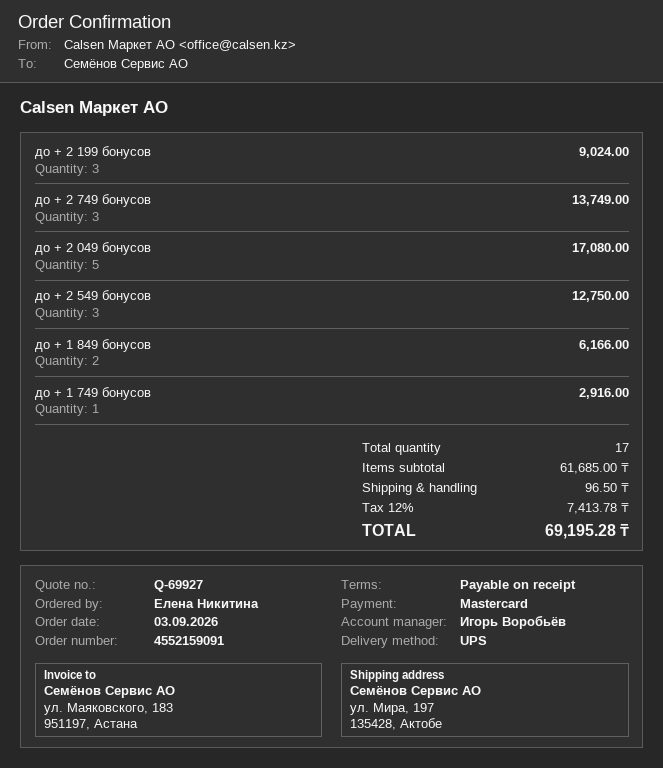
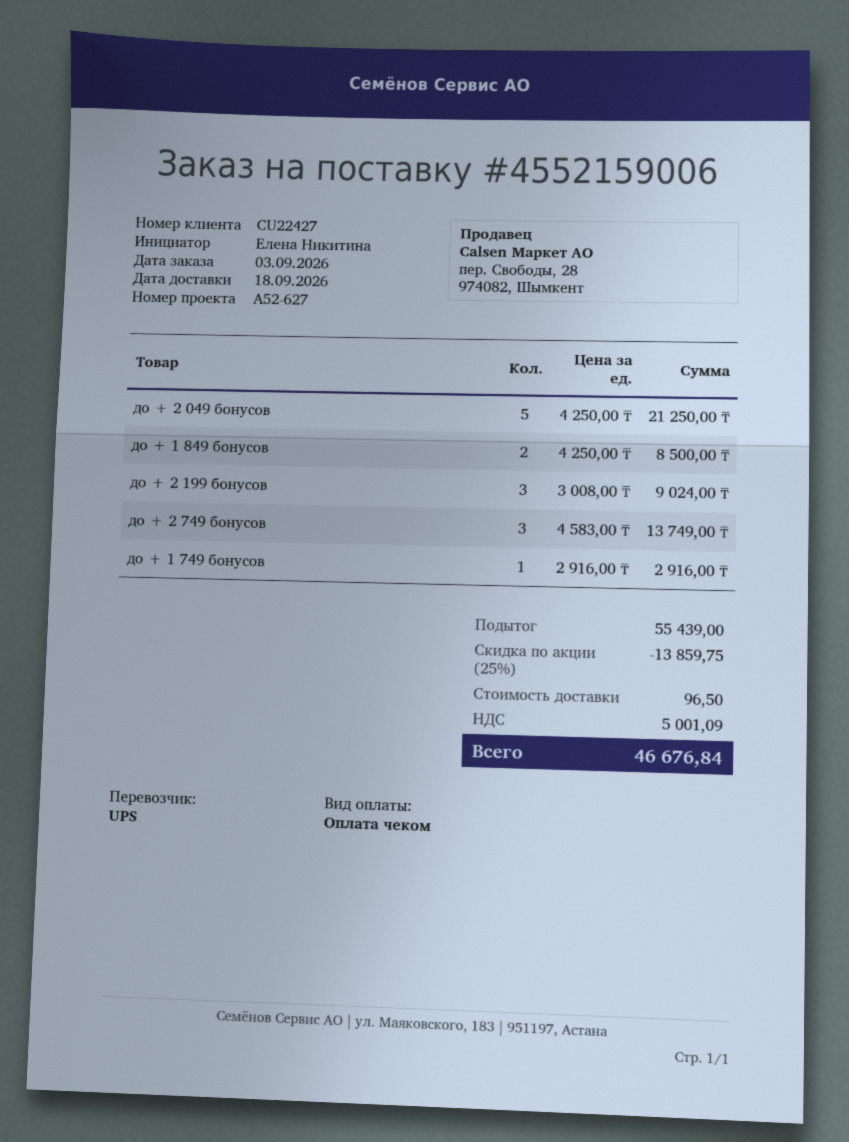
order number: 4552159091 -> 4552159006
payment method: Mastercard -> cheque
до + 2 049 бонусов: 5 for 17080.00 -> 5 for 21250.00
до + 2 549 бонусов: 3 for 12750.00 -> none
до + 1 849 бонусов: 2 for 6166.00 -> 2 for 8500.00
subtotal: 61685.00 -> 55439.00
discount: none -> 25% = 13859.75
tax: 7413.78 -> 5001.09
total: 69195.28 -> 46676.84

